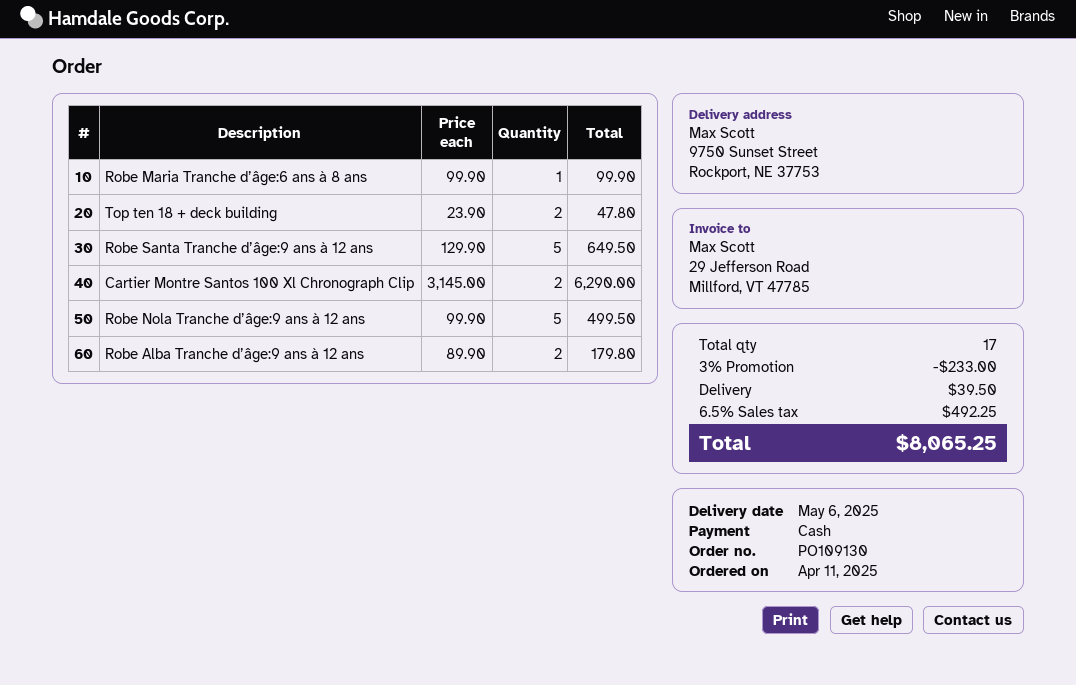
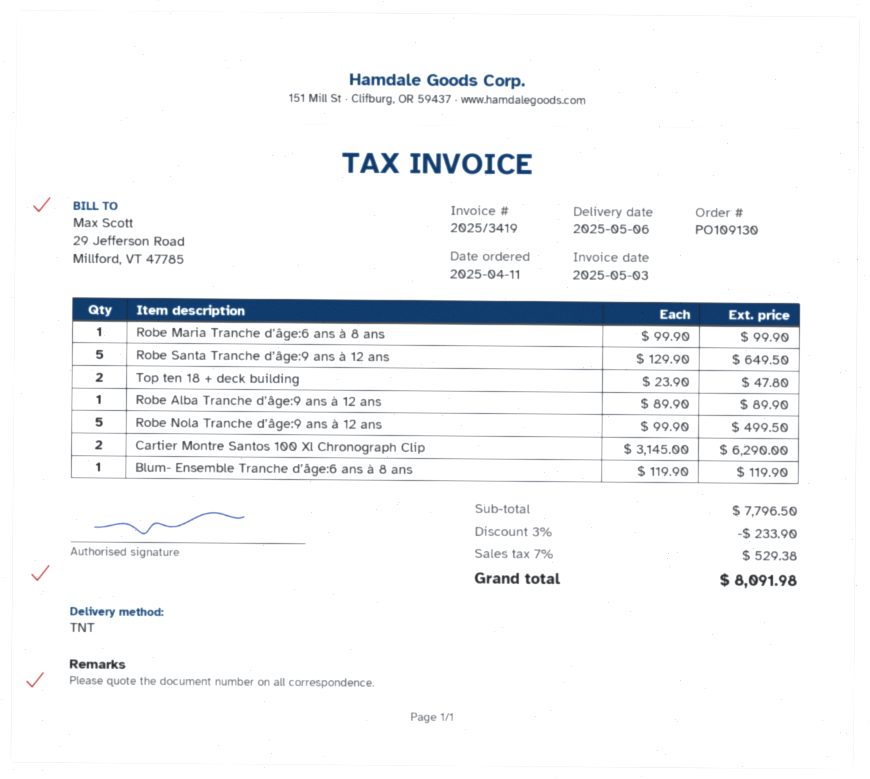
Robe Alba Tranche d’âge:9 ans à 12 ans: 2 x 89.90 = 179.80 -> 1 x 89.90 = 89.90
Blum- Ensemble Tranche d’âge:6 ans à 8 ans: none -> 1 x 119.90 = 119.90
discount: 3% = 233.00 -> 3% = 233.90
shipping: 39.50 -> none
tax: 6.5% = 492.25 -> 7% = 529.38
total: 8065.25 -> 8091.98

